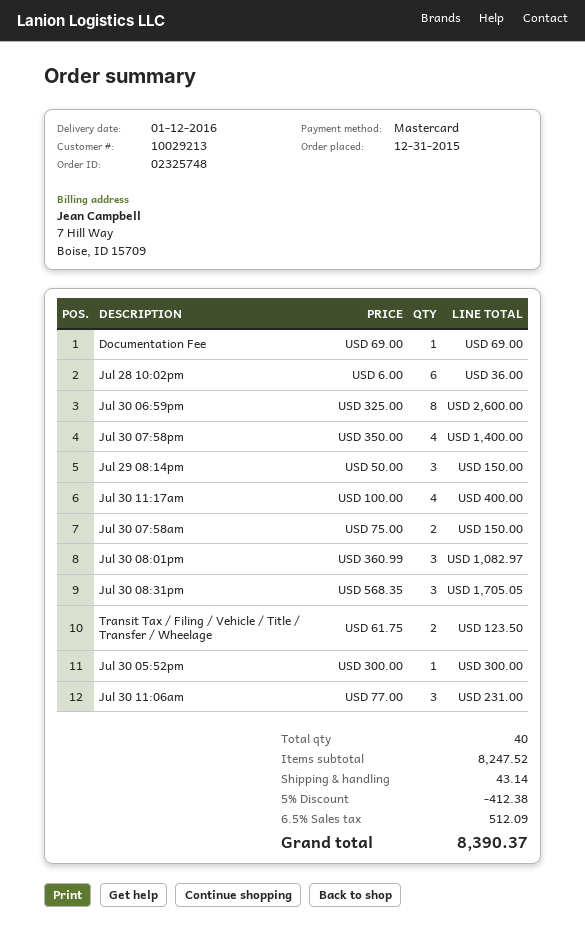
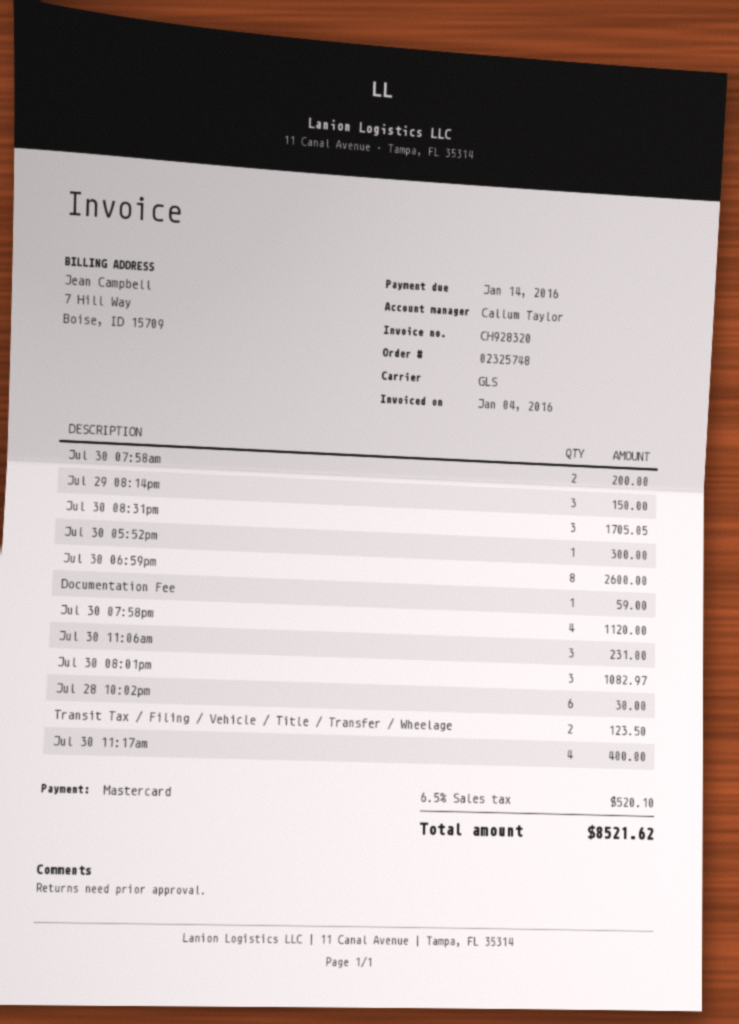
Documentation Fee: 1 for 69.00 -> 1 for 59.00
Jul 28 10:02pm: 6 for 36.00 -> 6 for 30.00
Jul 30 07:58pm: 4 for 1400.00 -> 4 for 1120.00
Jul 30 07:58am: 2 for 150.00 -> 2 for 200.00
discount: 5% = 412.38 -> none
shipping: 43.14 -> none
tax: 6.5% = 512.09 -> 6.5% = 520.10
total: 8390.37 -> 8521.62

